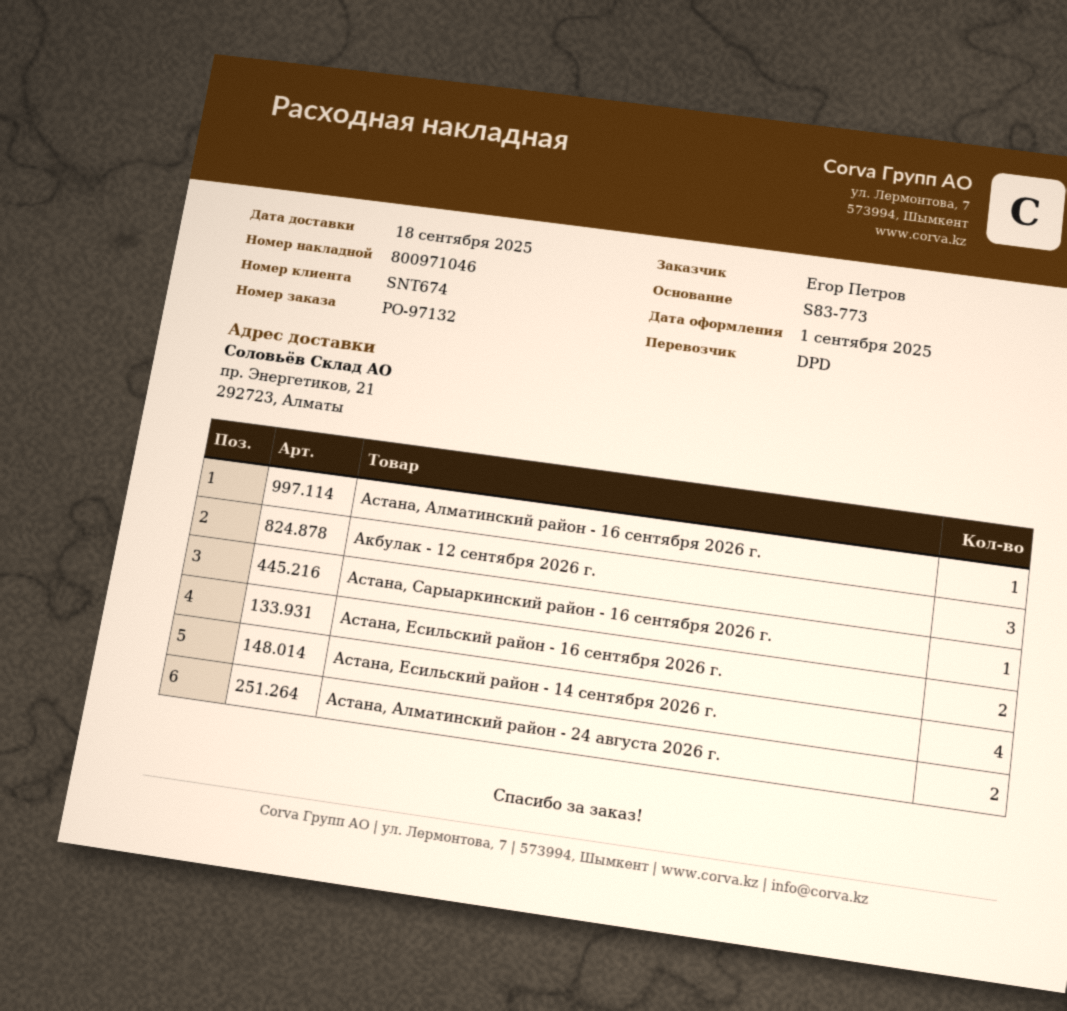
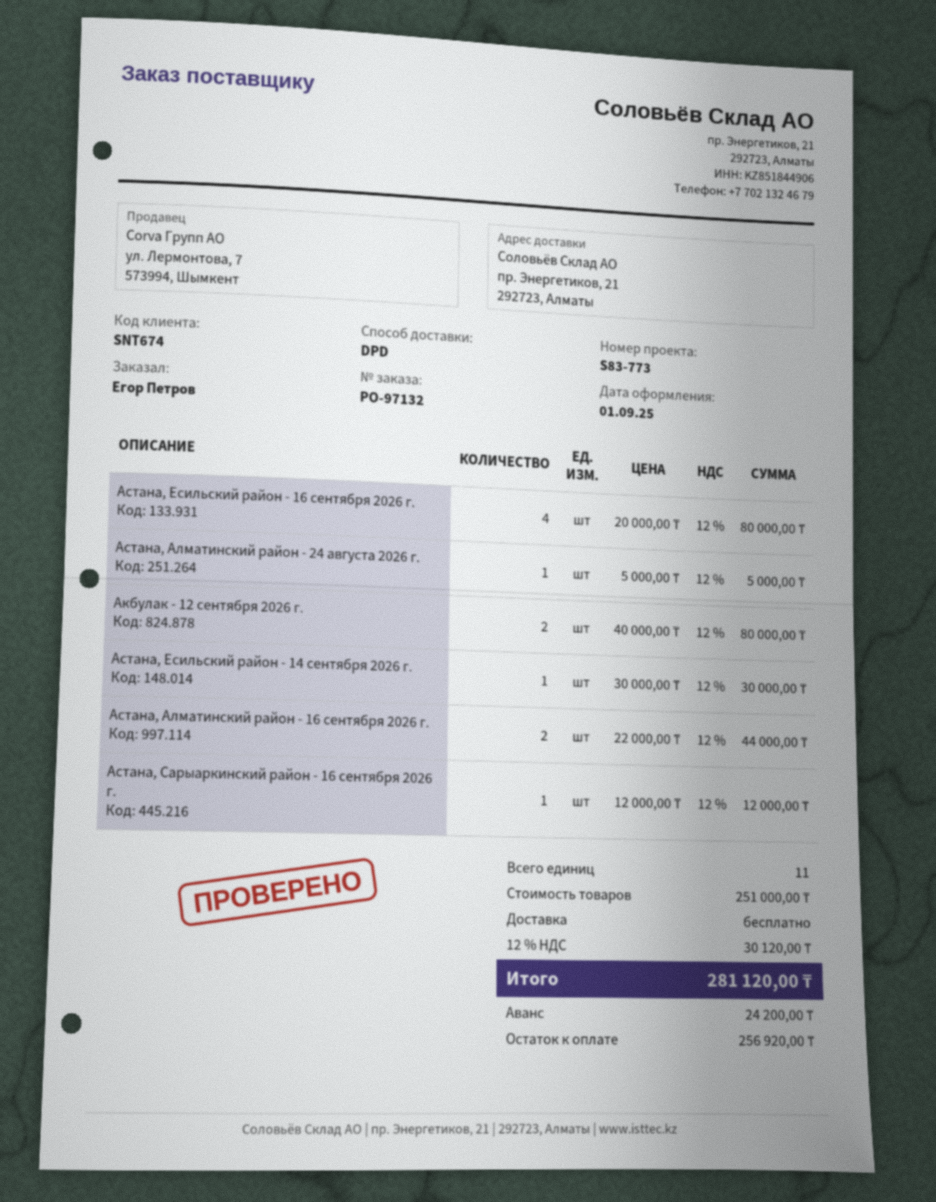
Астана, Алматинский район - 16 сентября 2026 г.: 1 -> 2
Акбулак - 12 сентября 2026 г.: 3 -> 2
Астана, Есильский район - 16 сентября 2026 г.: 2 -> 4
Астана, Есильский район - 14 сентября 2026 г.: 4 -> 1
Астана, Алматинский район - 24 августа 2026 г.: 2 -> 1

